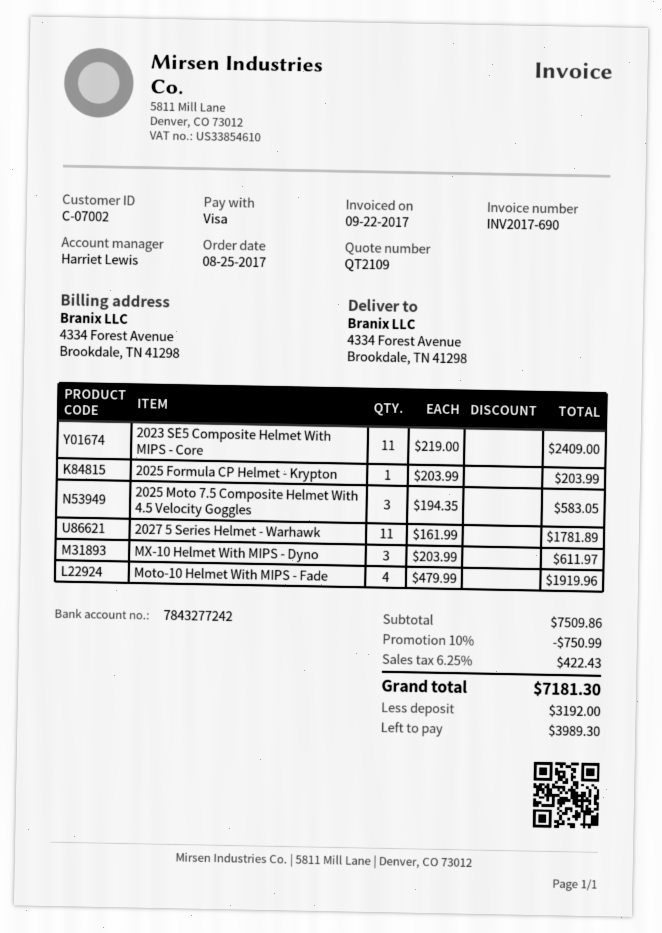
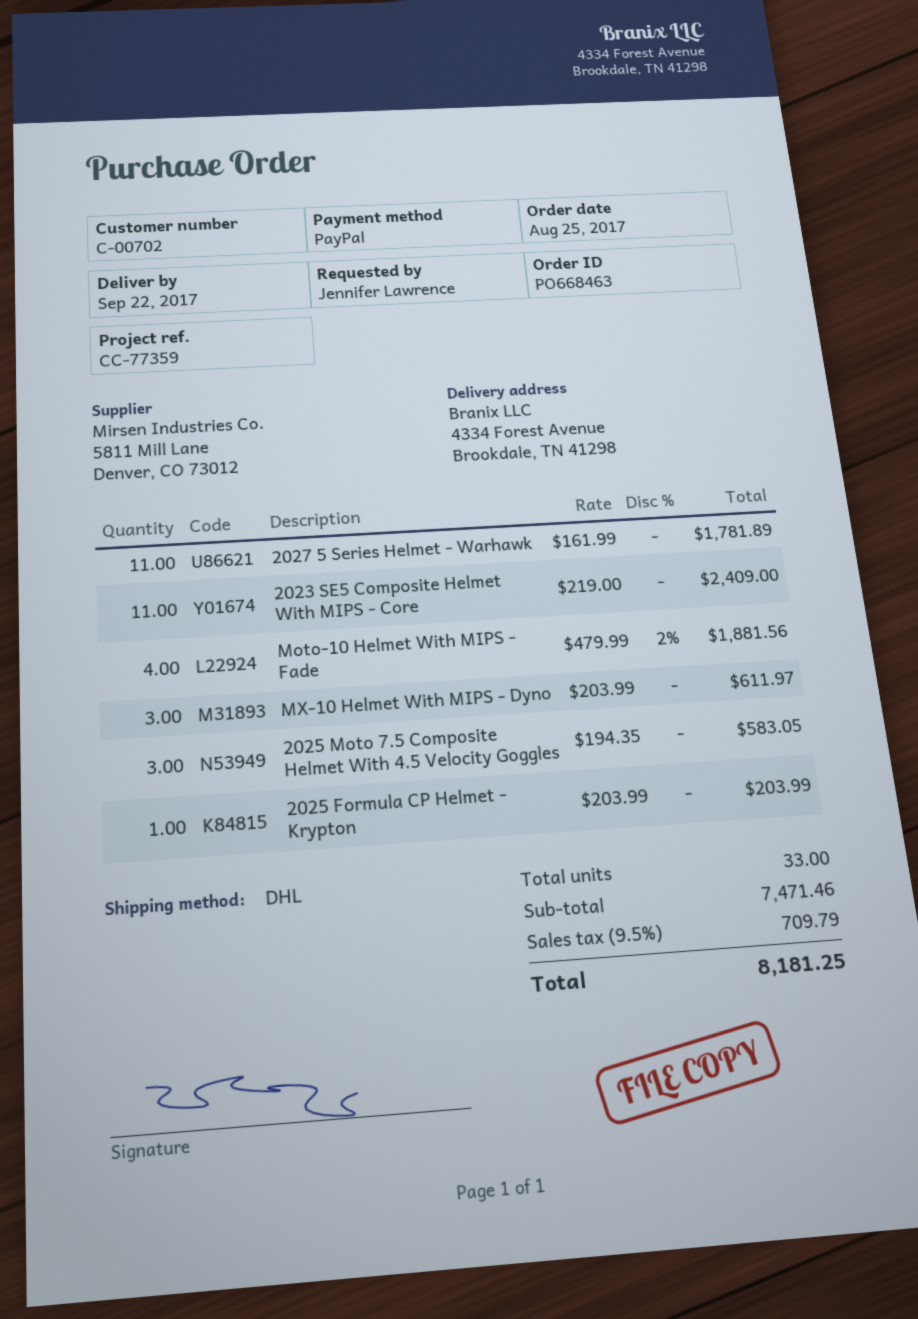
customer number: C-07002 -> C-00702
payment method: Visa -> PayPal
Moto-10 Helmet With MIPS - Fade: 4 x 479.99 = 1919.96 -> 4 x 479.99 - 2% = 1881.56
subtotal: 7509.86 -> 7471.46
discount: 10% = 750.99 -> none
tax: 6.25% = 422.43 -> 9.5% = 709.79
total: 7181.30 -> 8181.25

